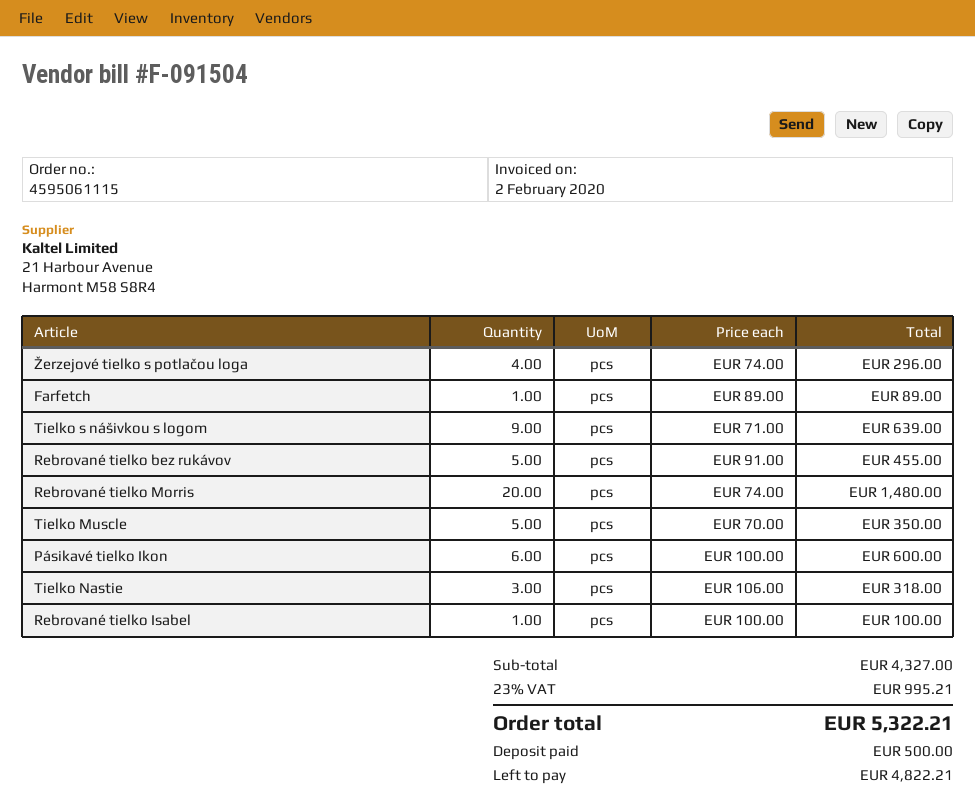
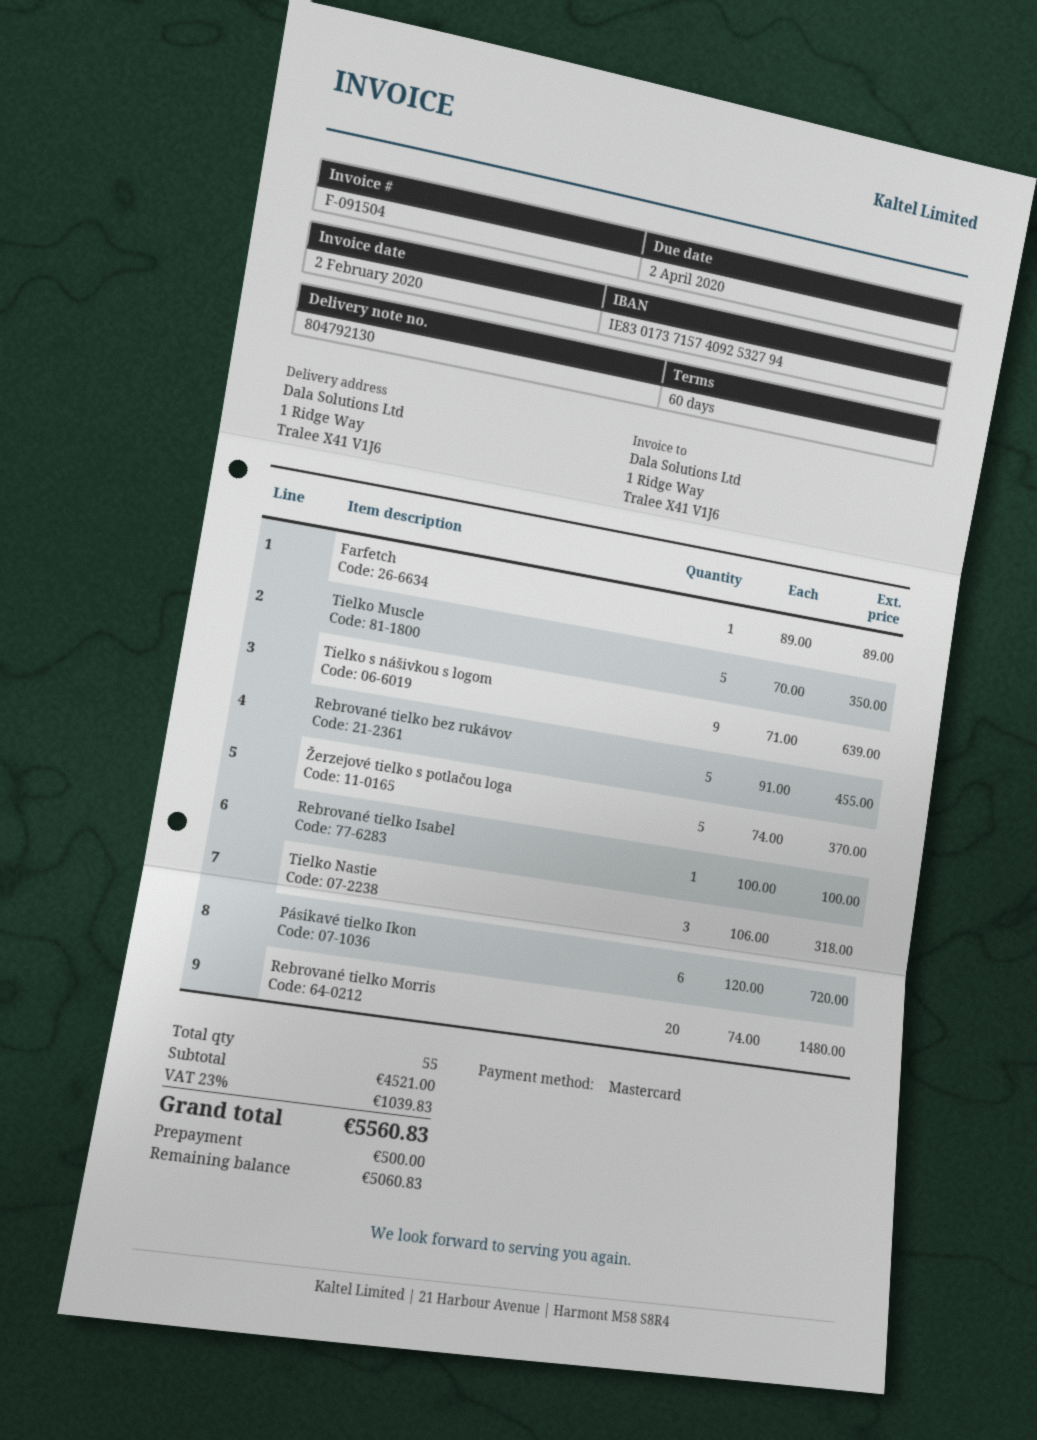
Žerzejové tielko s potlačou loga: 4 x 74.00 = 296.00 -> 5 x 74.00 = 370.00
Pásikavé tielko Ikon: 6 x 100.00 = 600.00 -> 6 x 120.00 = 720.00
subtotal: 4327.00 -> 4521.00
tax: 23% = 995.21 -> 23% = 1039.83
total: 5322.21 -> 5560.83
balance: 4822.21 -> 5060.83

